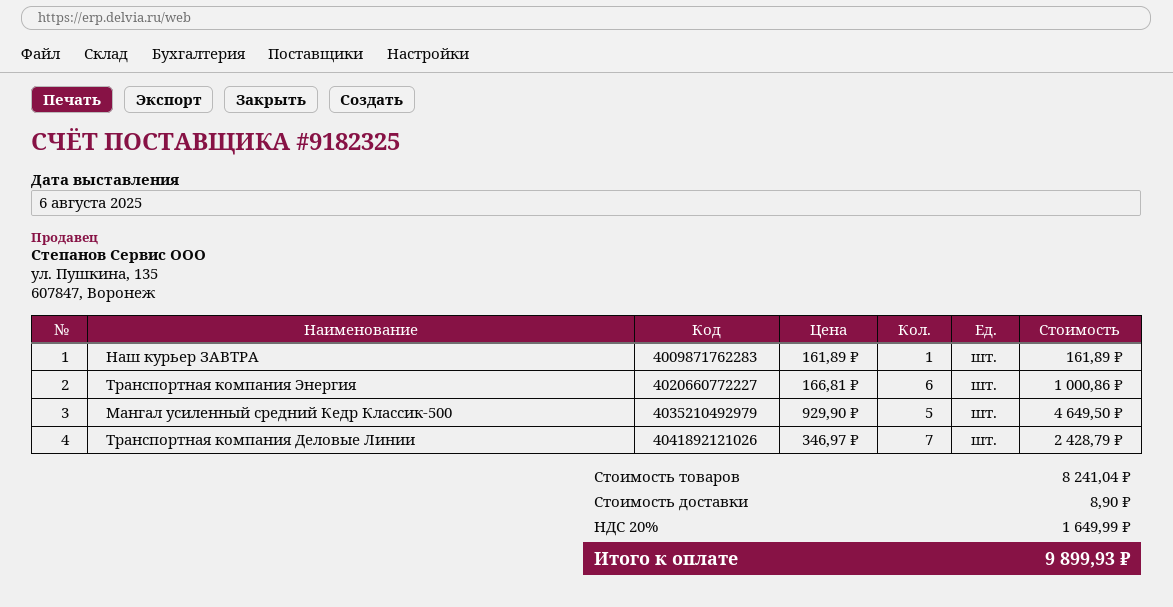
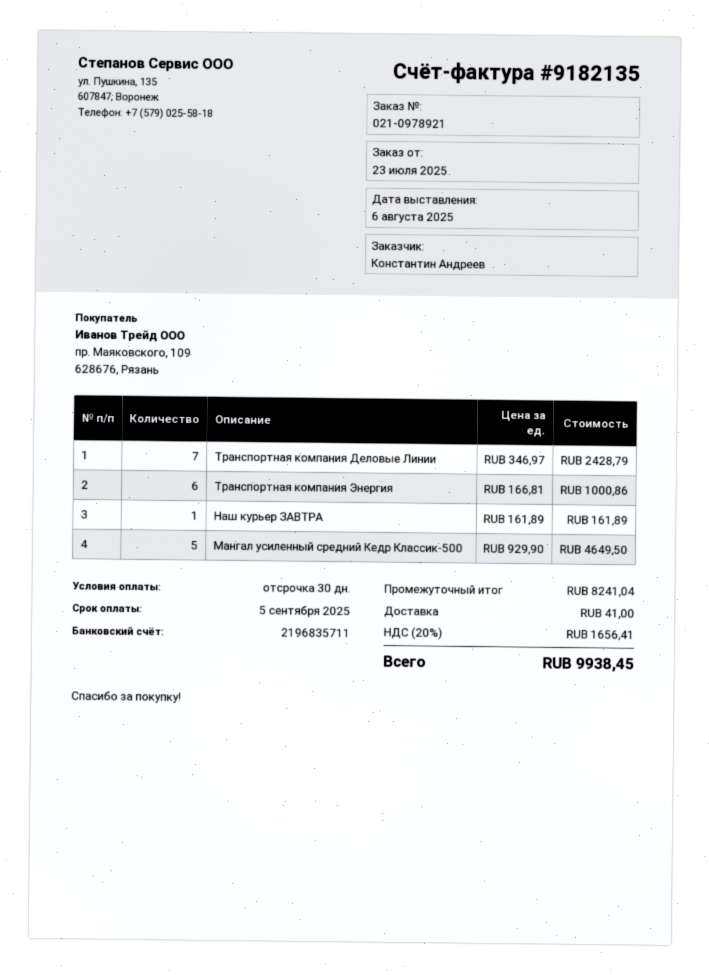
invoice number: 9182325 -> 9182135
shipping: 8.90 -> 41.00
tax: 20% = 1649.99 -> 20% = 1656.41
total: 9899.93 -> 9938.45

